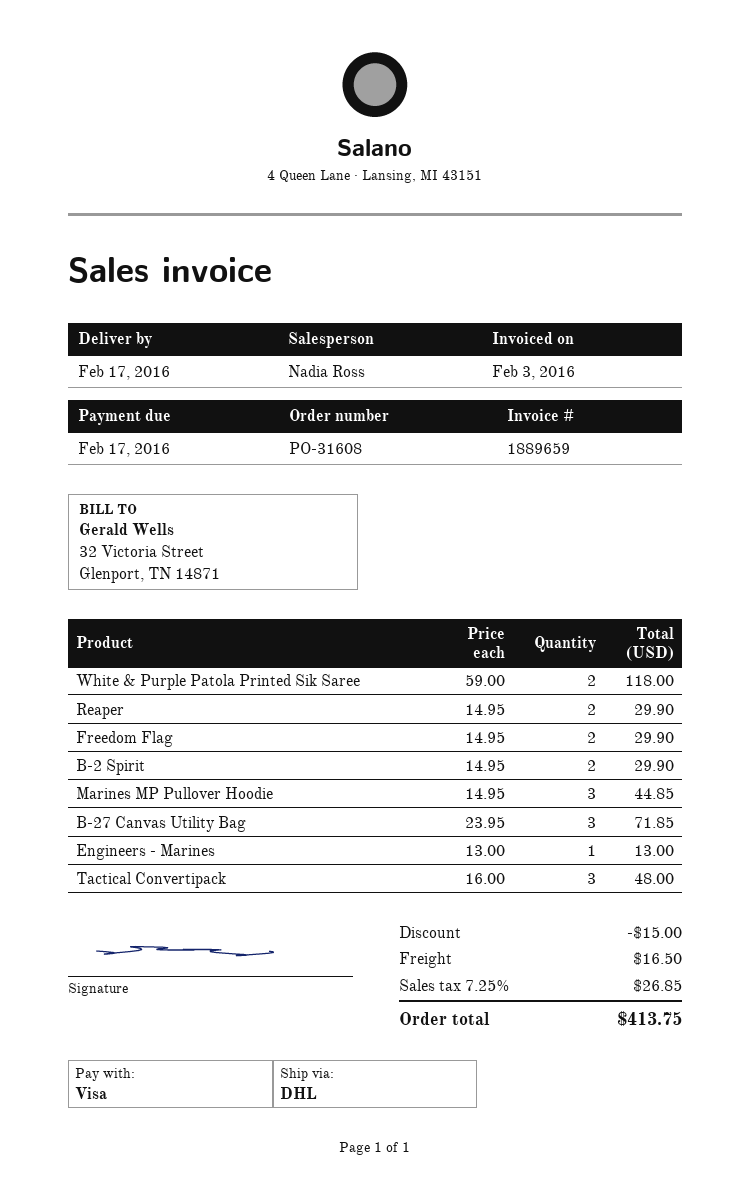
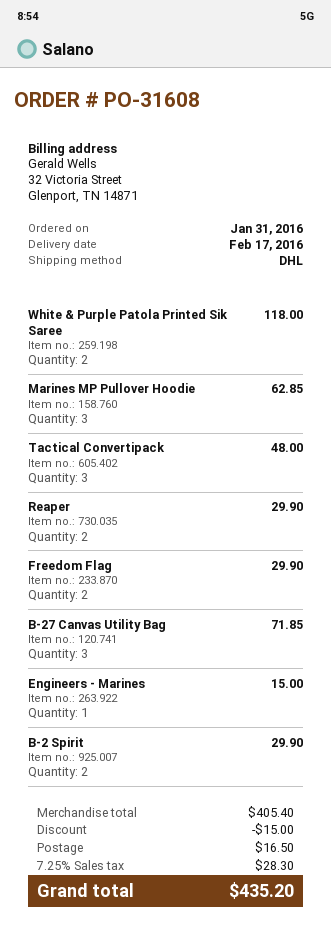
Marines MP Pullover Hoodie: 3 for 44.85 -> 3 for 62.85
Engineers - Marines: 1 for 13.00 -> 1 for 15.00
tax: 7.25% = 26.85 -> 7.25% = 28.30
total: 413.75 -> 435.20

